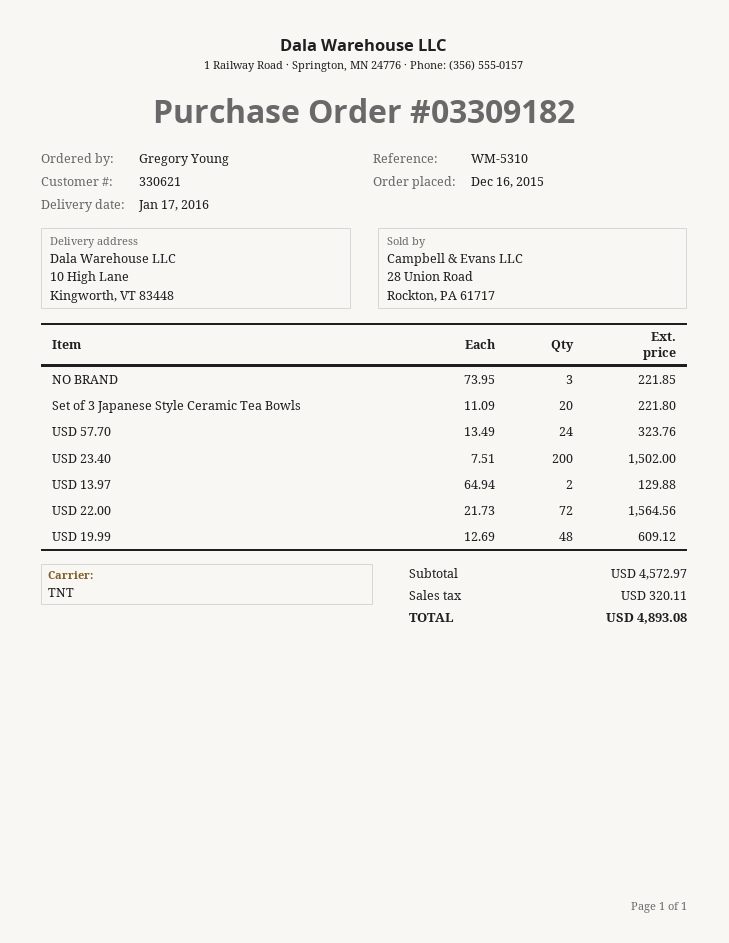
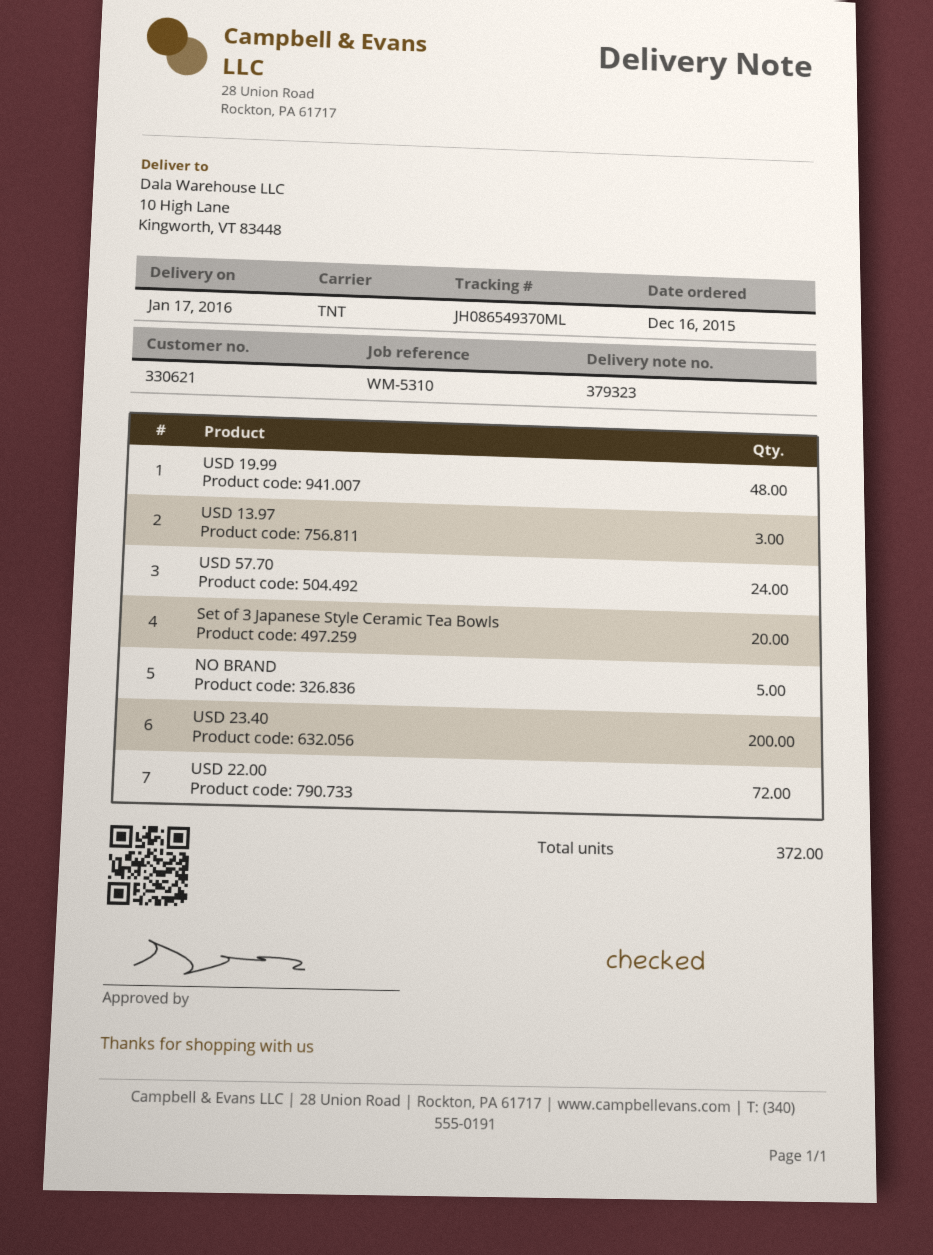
NO BRAND: 3 -> 5
USD 13.97: 2 -> 3

